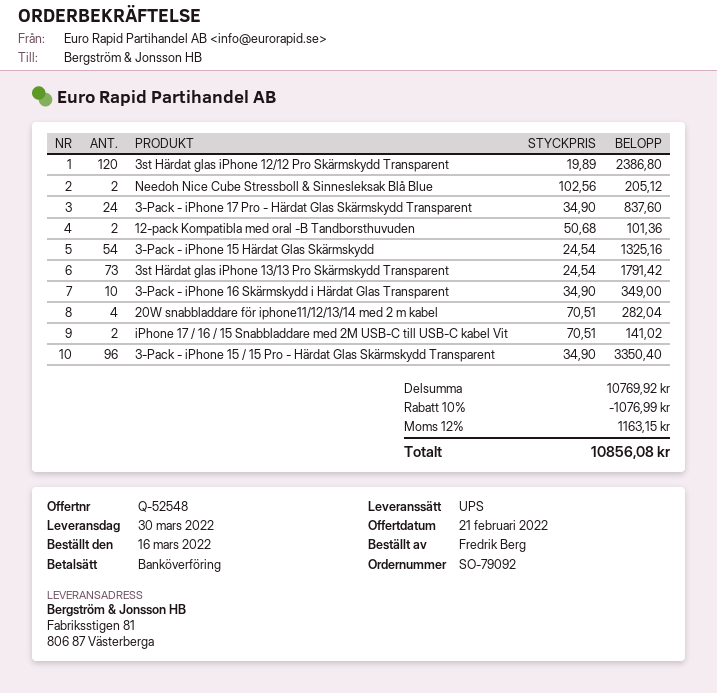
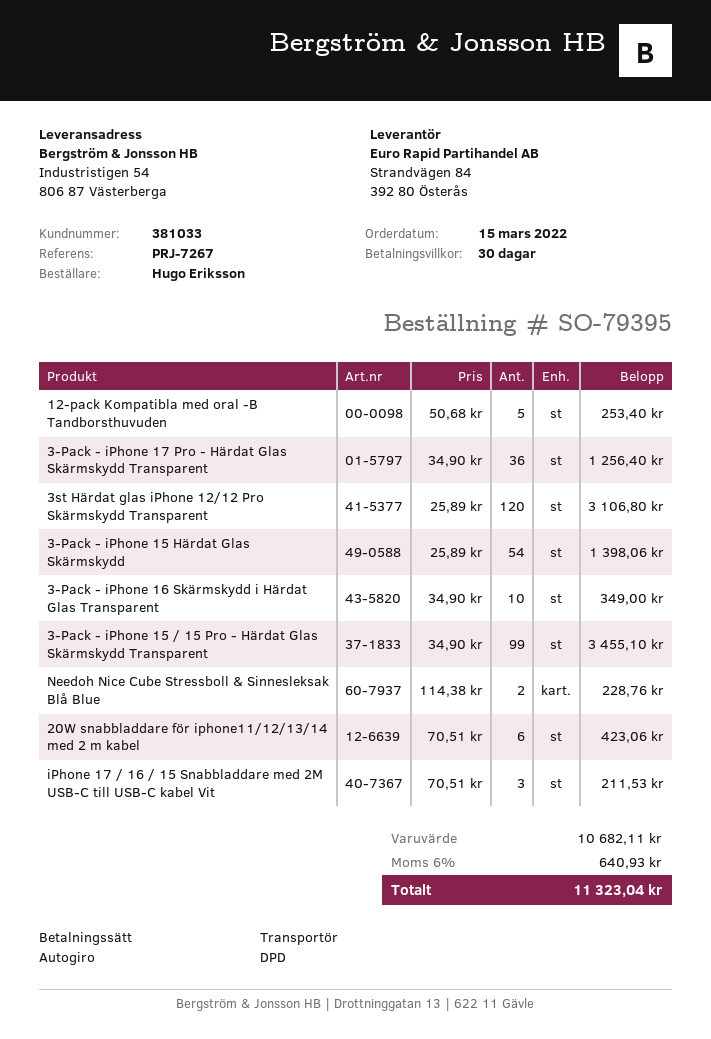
order number: SO-79092 -> SO-79395
order date: 2022-03-16 -> 2022-03-15
ordered by: Fredrik Berg -> Hugo Eriksson
payment method: bank transfer -> direct debit
shipping method: UPS -> DPD
ship to: Fabriksstigen 81, 806 87 Västerberga -> Industristigen 54, 806 87 Västerberga
3st Härdat glas iPhone 12/12 Pro Skärmskydd Transparent: 120 x 19.89 = 2386.80 -> 120 x 25.89 = 3106.80
Needoh Nice Cube Stressboll & Sinnesleksak Blå Blue: 2 x 102.56 = 205.12 -> 2 x 114.38 = 228.76
3-Pack - iPhone 17 Pro - Härdat Glas Skärmskydd Transparent: 24 x 34.90 = 837.60 -> 36 x 34.90 = 1256.40
12-pack Kompatibla med oral -B Tandborsthuvuden: 2 x 50.68 = 101.36 -> 5 x 50.68 = 253.40
3-Pack - iPhone 15 Härdat Glas Skärmskydd: 54 x 24.54 = 1325.16 -> 54 x 25.89 = 1398.06
3st Härdat glas iPhone 13/13 Pro Skärmskydd Transparent: 73 x 24.54 = 1791.42 -> none
20W snabbladdare för iphone11/12/13/14 med 2 m kabel: 4 x 70.51 = 282.04 -> 6 x 70.51 = 423.06
iPhone 17 / 16 / 15 Snabbladdare med 2M USB-C till USB-C kabel Vit: 2 x 70.51 = 141.02 -> 3 x 70.51 = 211.53
3-Pack - iPhone 15 / 15 Pro - Härdat Glas Skärmskydd Transparent: 96 x 34.90 = 3350.40 -> 99 x 34.90 = 3455.10
subtotal: 10769.92 -> 10682.11
discount: 10% = 1076.99 -> none
tax: 12% = 1163.15 -> 6% = 640.93
total: 10856.08 -> 11323.04

